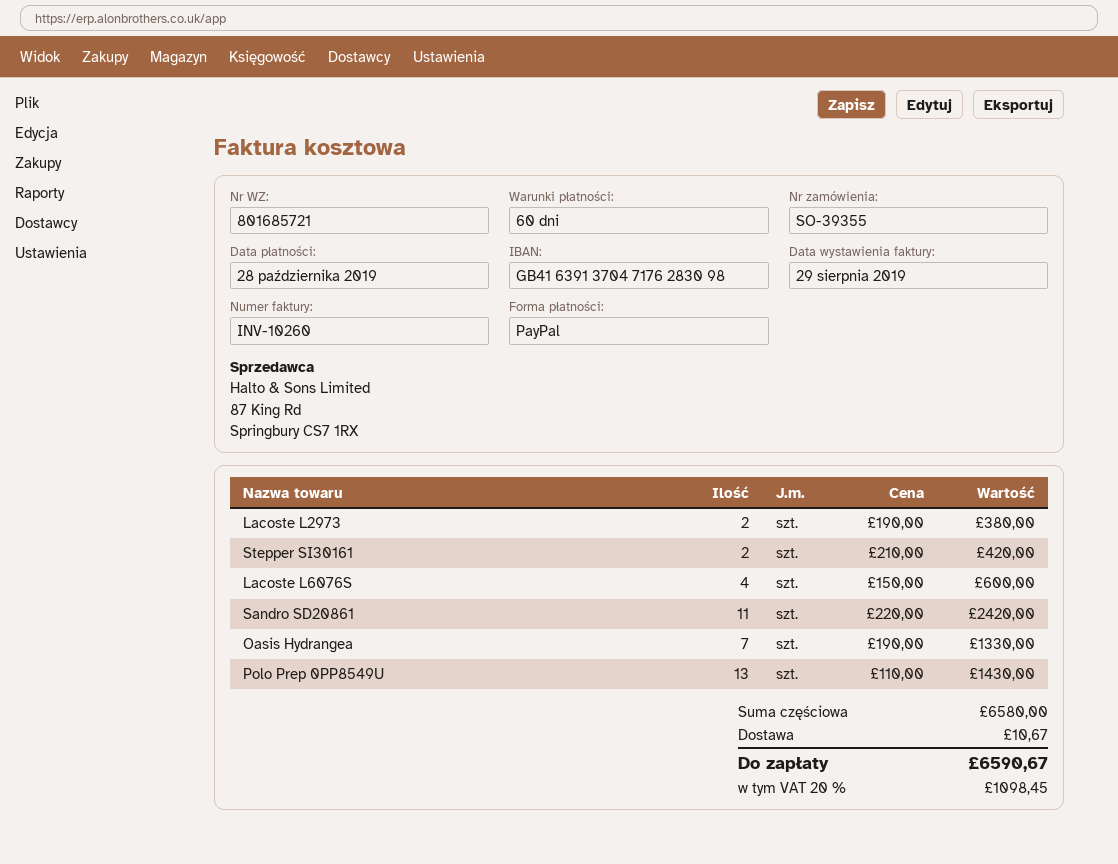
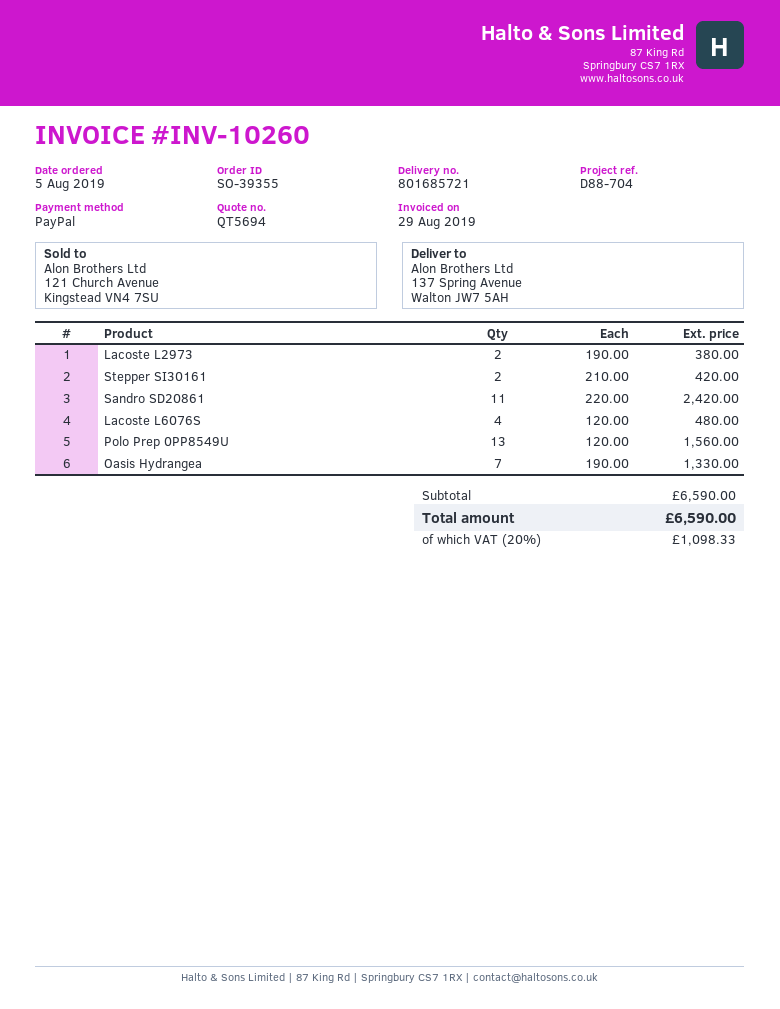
Lacoste L6076S: 4 x 150.00 = 600.00 -> 4 x 120.00 = 480.00
Polo Prep 0PP8549U: 13 x 110.00 = 1430.00 -> 13 x 120.00 = 1560.00
subtotal: 6580.00 -> 6590.00
shipping: 10.67 -> none
tax: 20% = 1098.45 -> 20% = 1098.33
total: 6590.67 -> 6590.00

